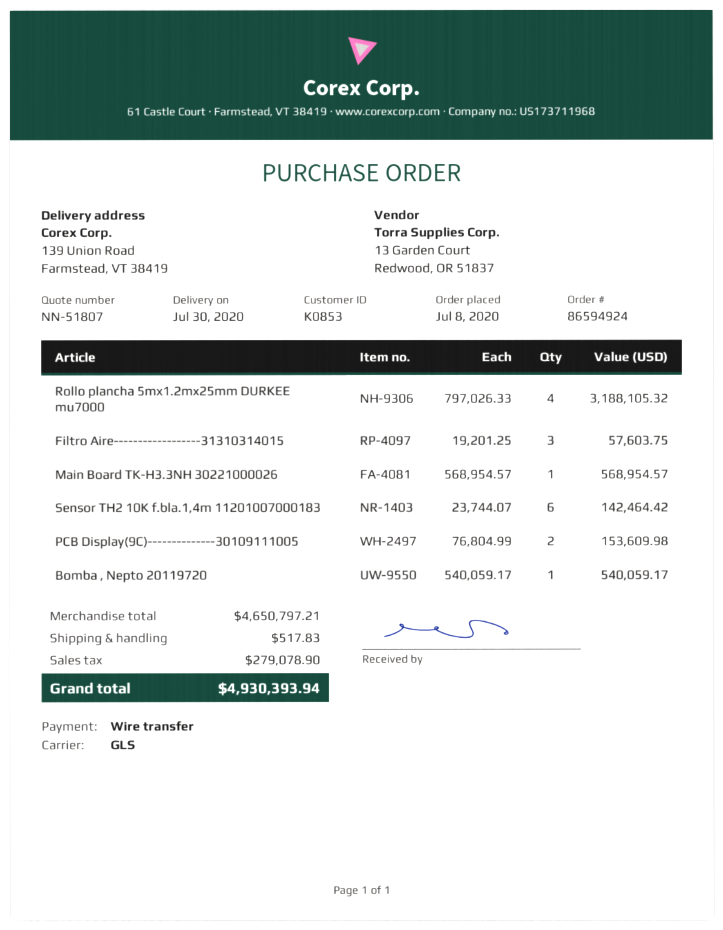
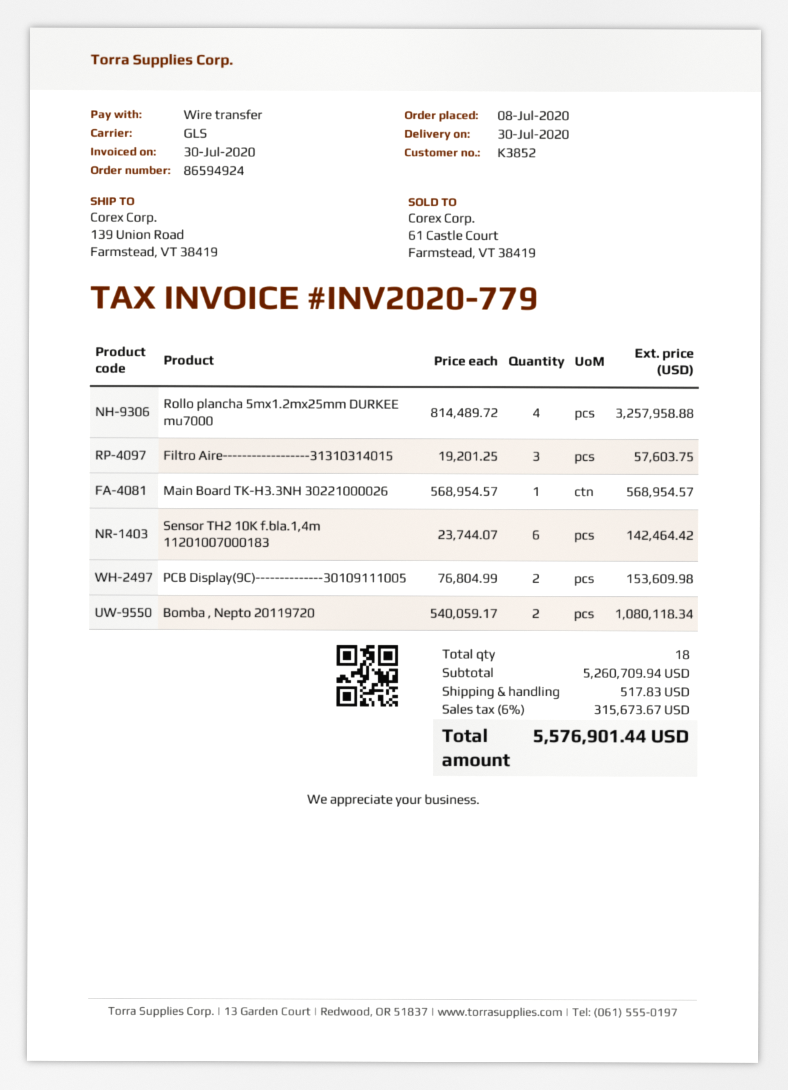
customer number: K0853 -> K3852
Rollo plancha 5mx1.2mx25mm DURKEE mu7000: 4 x 797026.33 = 3188105.32 -> 4 x 814489.72 = 3257958.88
Bomba , Nepto 20119720: 1 x 540059.17 = 540059.17 -> 2 x 540059.17 = 1080118.34
subtotal: 4650797.21 -> 5260709.94
tax: 279078.90 -> 315673.67
total: 4930393.94 -> 5576901.44

